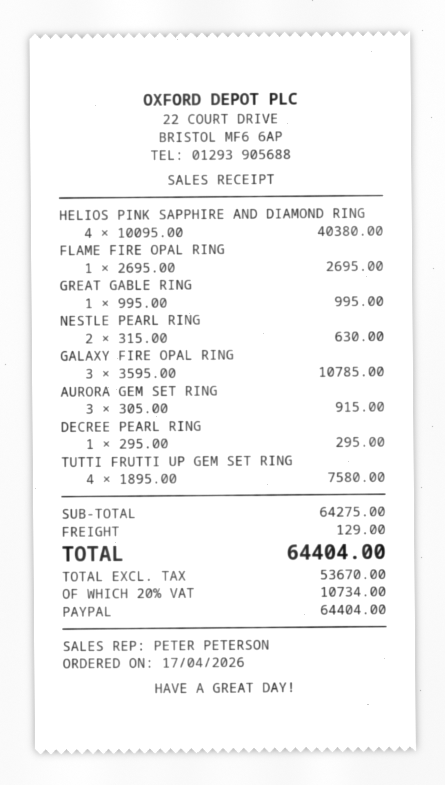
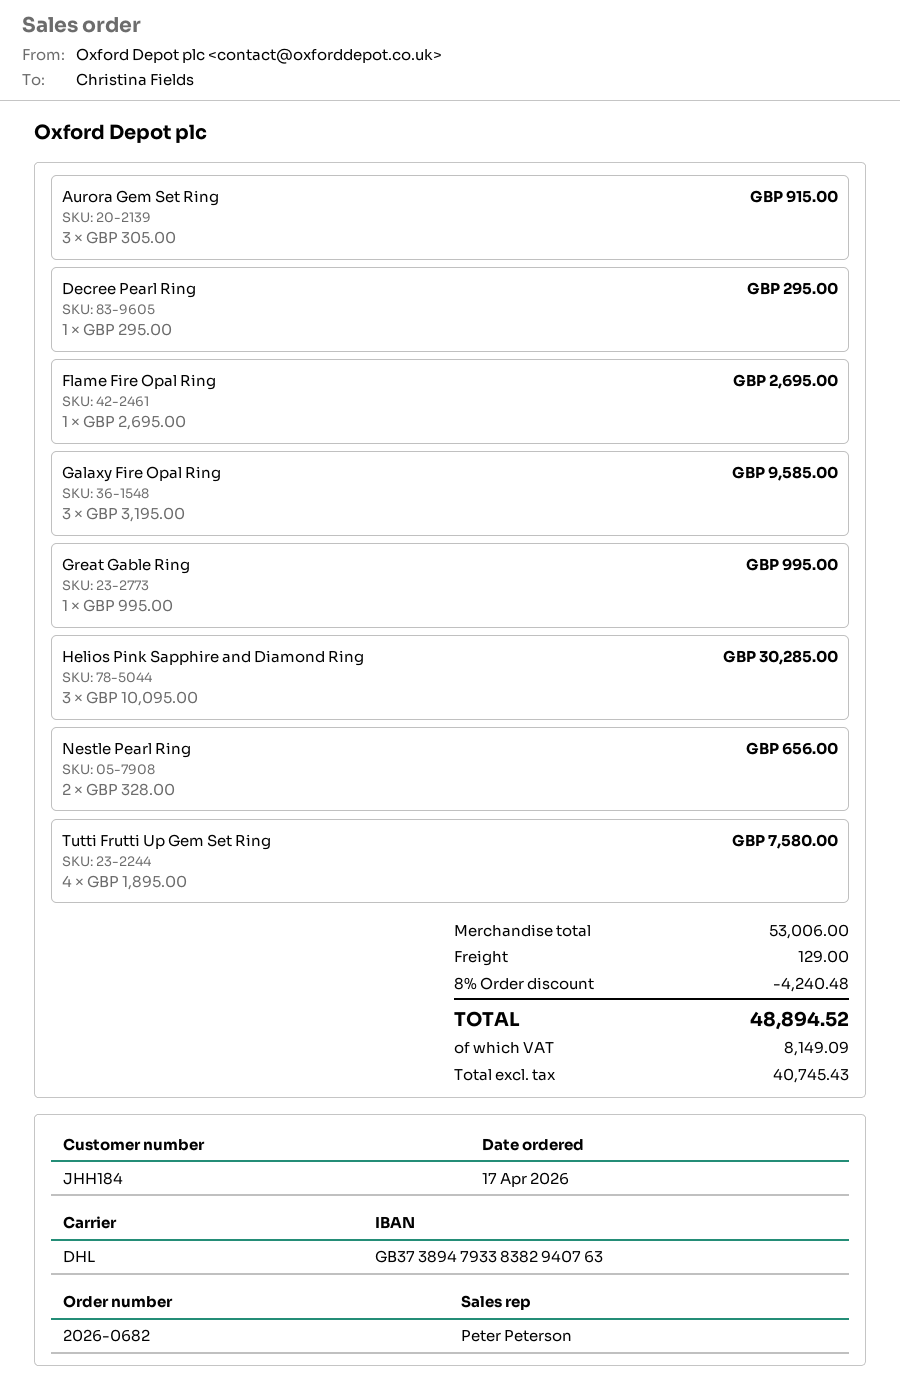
HELIOS PINK SAPPHIRE AND DIAMOND RING: 4 x 10095.00 = 40380.00 -> 3 x 10095.00 = 30285.00
NESTLE PEARL RING: 2 x 315.00 = 630.00 -> 2 x 328.00 = 656.00
GALAXY FIRE OPAL RING: 3 x 3595.00 = 10785.00 -> 3 x 3195.00 = 9585.00
subtotal: 64275.00 -> 53006.00
discount: none -> 8% = 4240.48
net: 53670.00 -> 40745.43
tax: 10734.00 -> 8149.09
total: 64404.00 -> 48894.52

